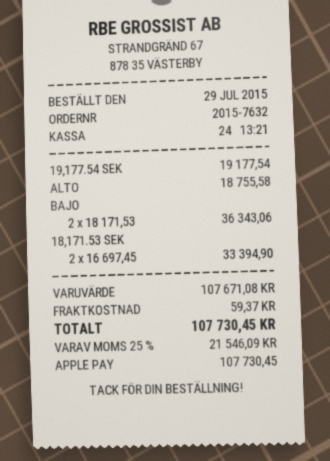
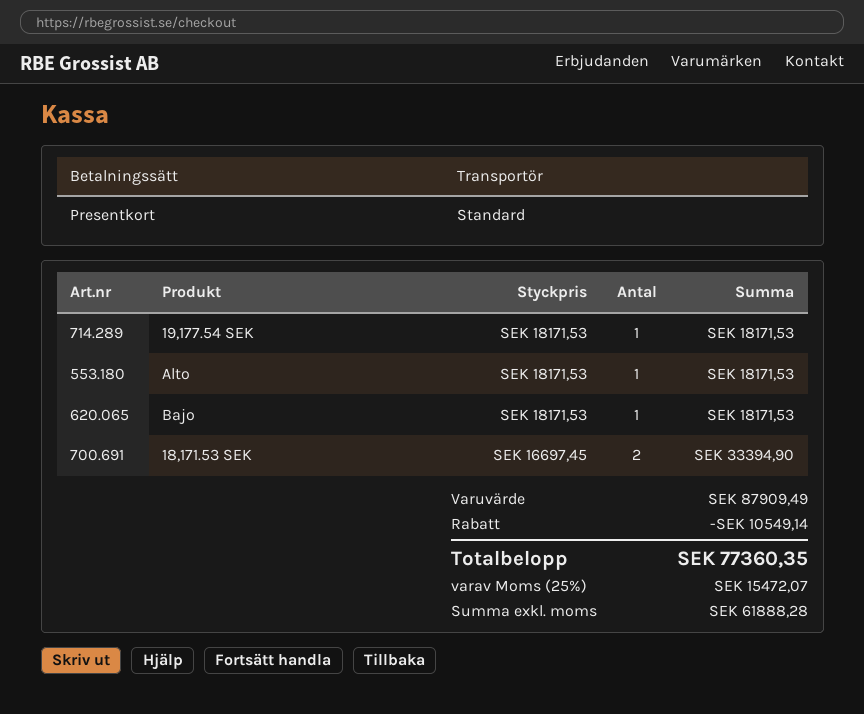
payment method: Apple Pay -> gift card
19,177.54 SEK: 1 x 19177.54 = 19177.54 -> 1 x 18171.53 = 18171.53
ALTO: 1 x 18755.58 = 18755.58 -> 1 x 18171.53 = 18171.53
BAJO: 2 x 18171.53 = 36343.06 -> 1 x 18171.53 = 18171.53
subtotal: 107671.08 -> 87909.49
discount: none -> 10549.14
shipping: 59.37 -> none
tax: 25% = 21546.09 -> 25% = 15472.07
total: 107730.45 -> 77360.35

